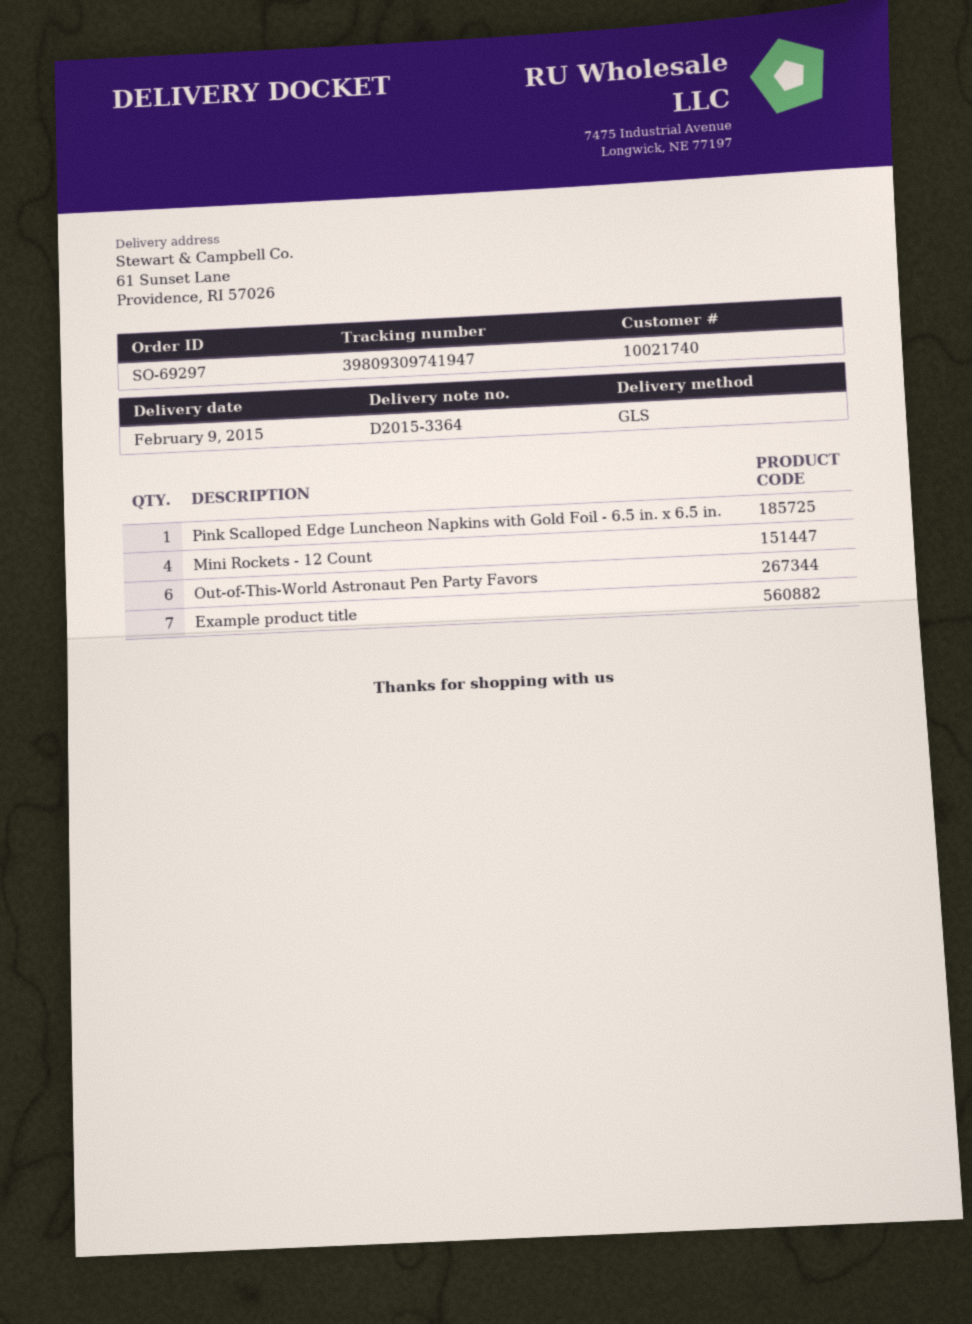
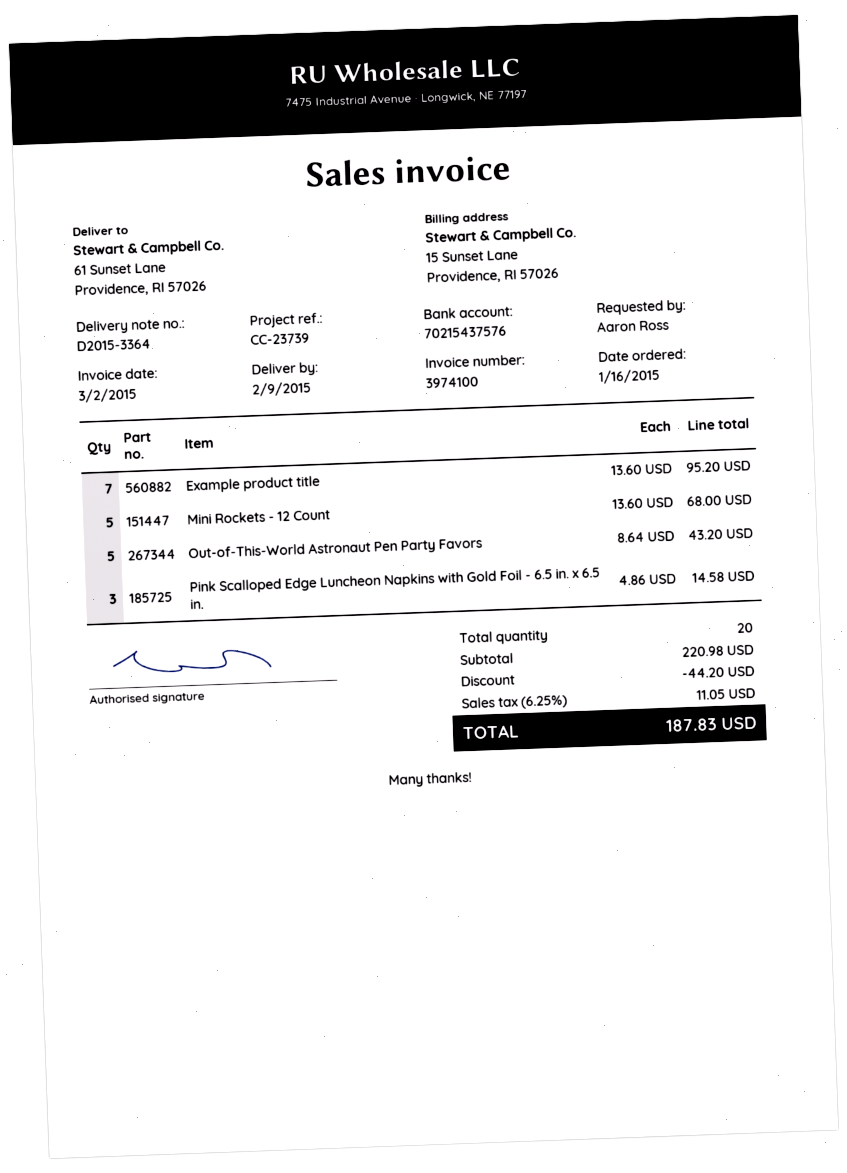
Pink Scalloped Edge Luncheon Napkins with Gold Foil - 6.5 in. x 6.5 in.: 1 -> 3
Mini Rockets - 12 Count: 4 -> 5
Out-of-This-World Astronaut Pen Party Favors: 6 -> 5

